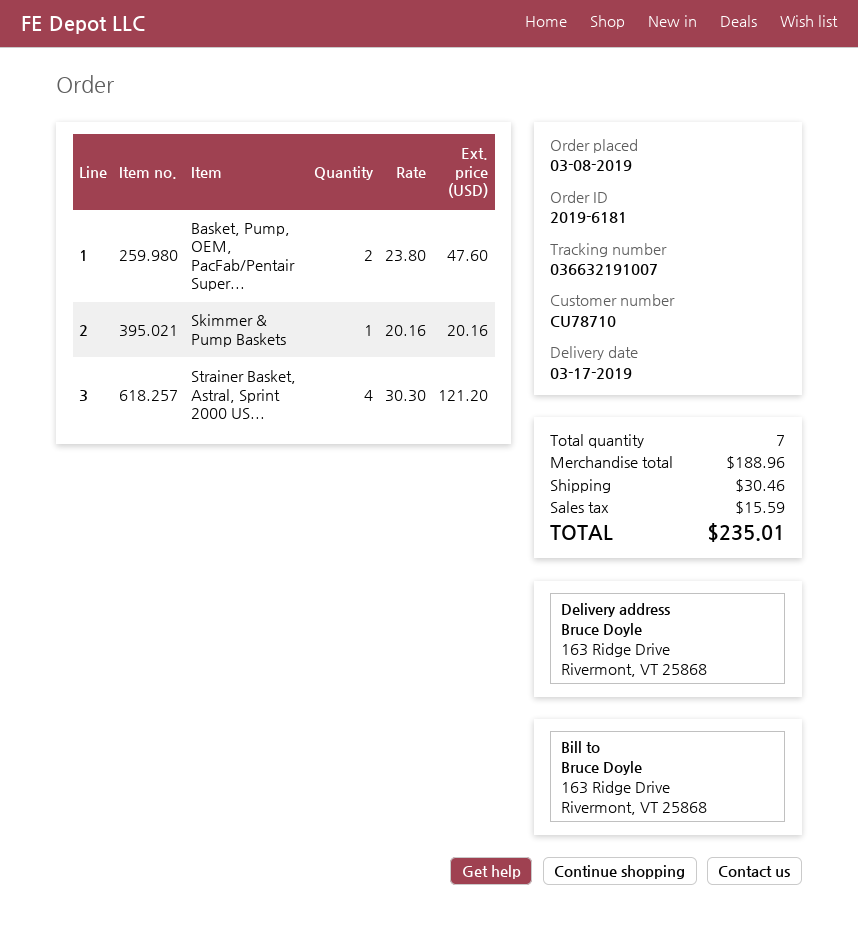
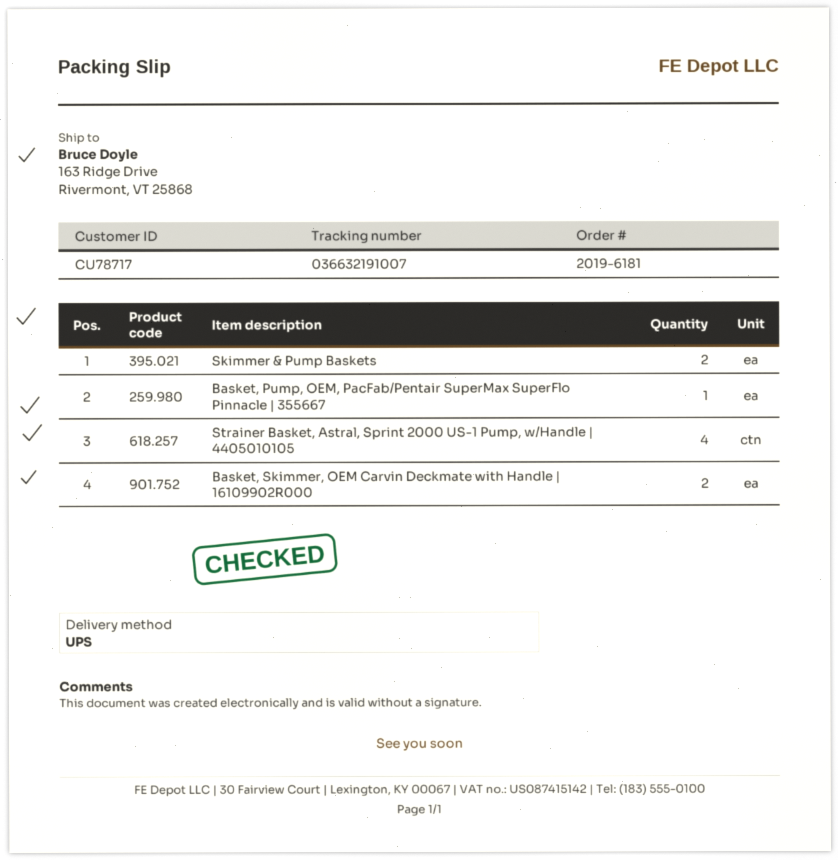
customer number: CU78710 -> CU78717
Basket, Pump, OEM, PacFab/Pentair Super...: 2 -> 1
Skimmer & Pump Baskets: 1 -> 2
Basket, Skimmer, OEM Carvin Deckmate with Handle | 16109902R000: none -> 2

